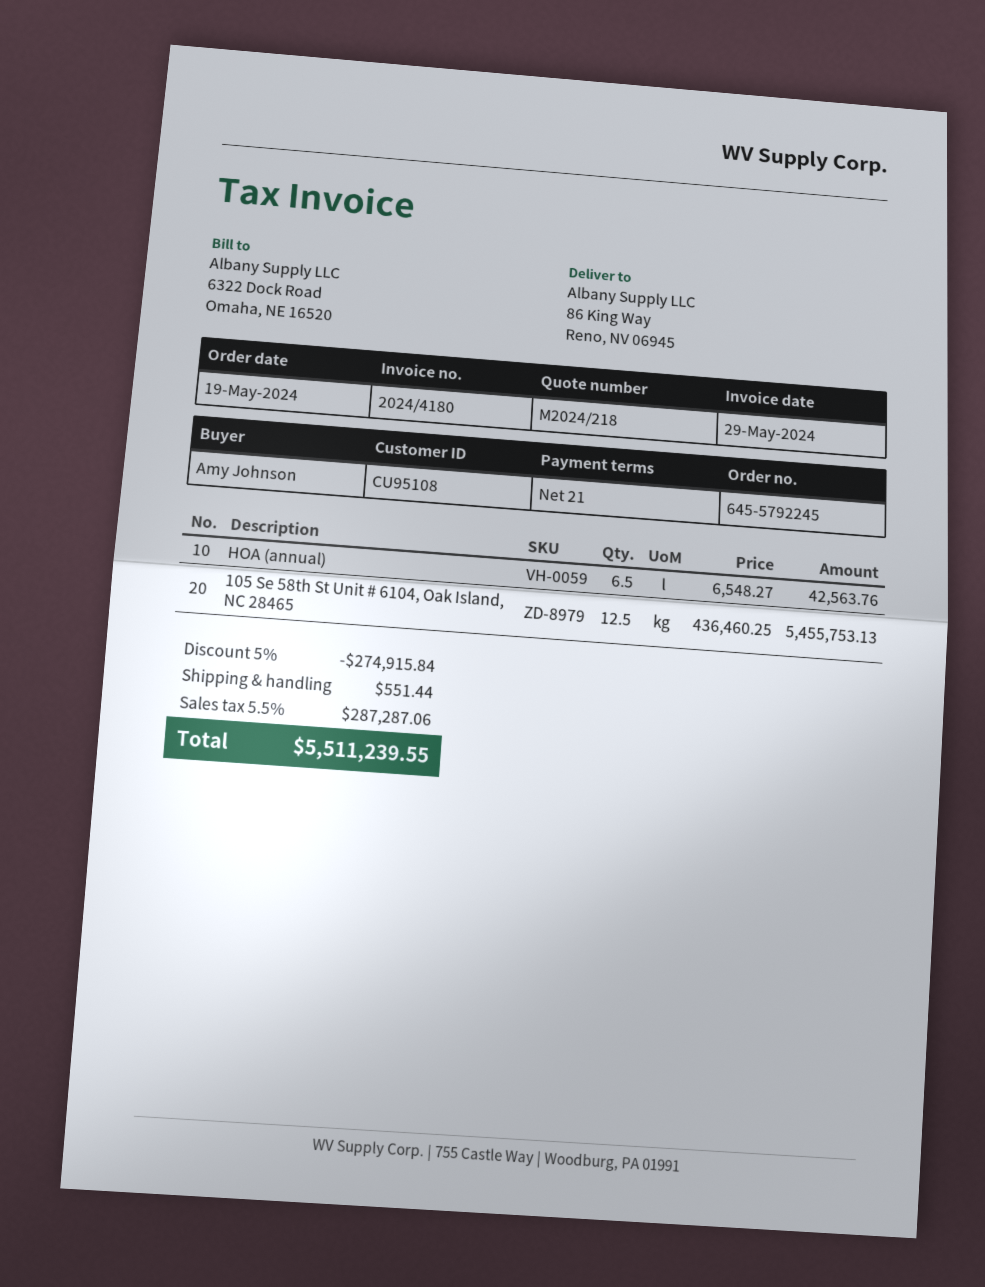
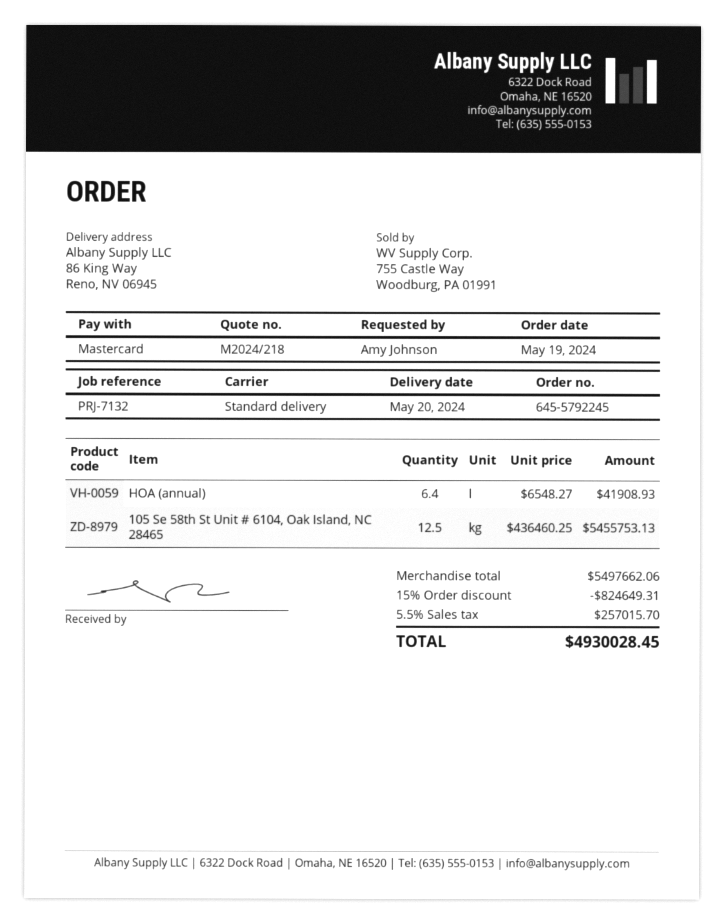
HOA (annual): 6.5 x 6548.27 = 42563.76 -> 6.4 x 6548.27 = 41908.93
discount: 5% = 274915.84 -> 15% = 824649.31
shipping: 551.44 -> none
tax: 5.5% = 287287.06 -> 5.5% = 257015.70
total: 5511239.55 -> 4930028.45

